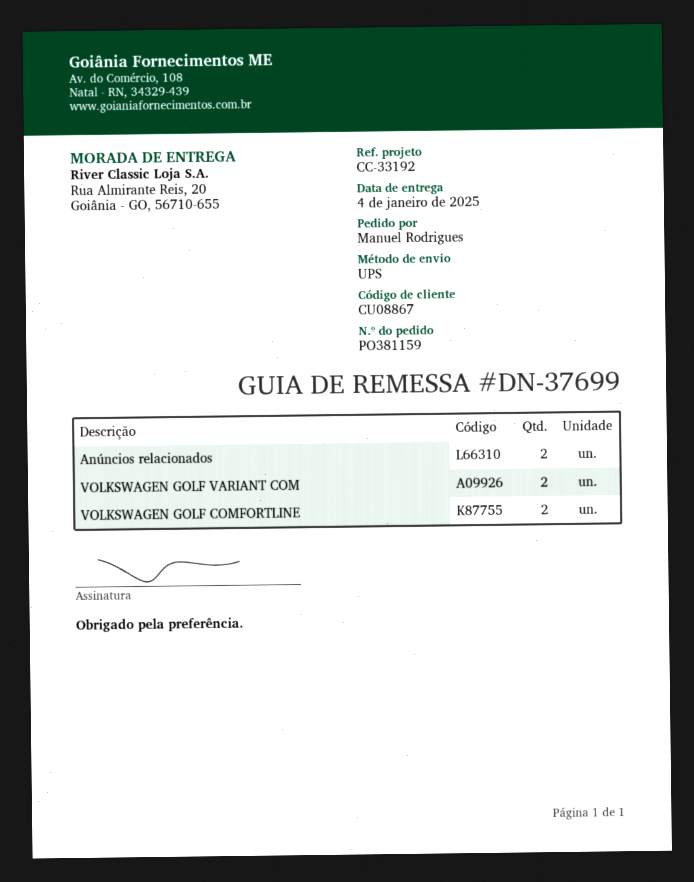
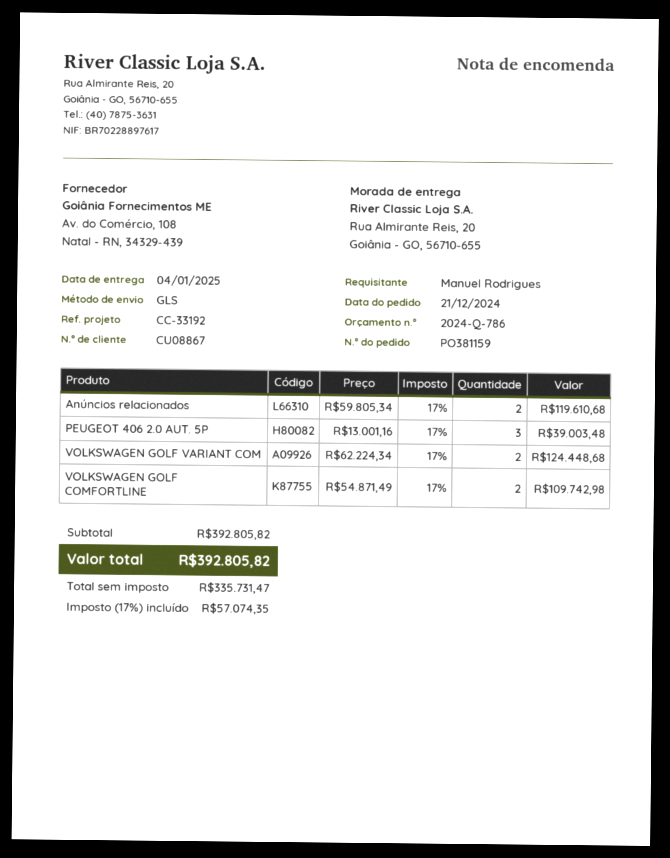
shipping method: UPS -> GLS
PEUGEOT 406 2.0 AUT. 5P: none -> 3

